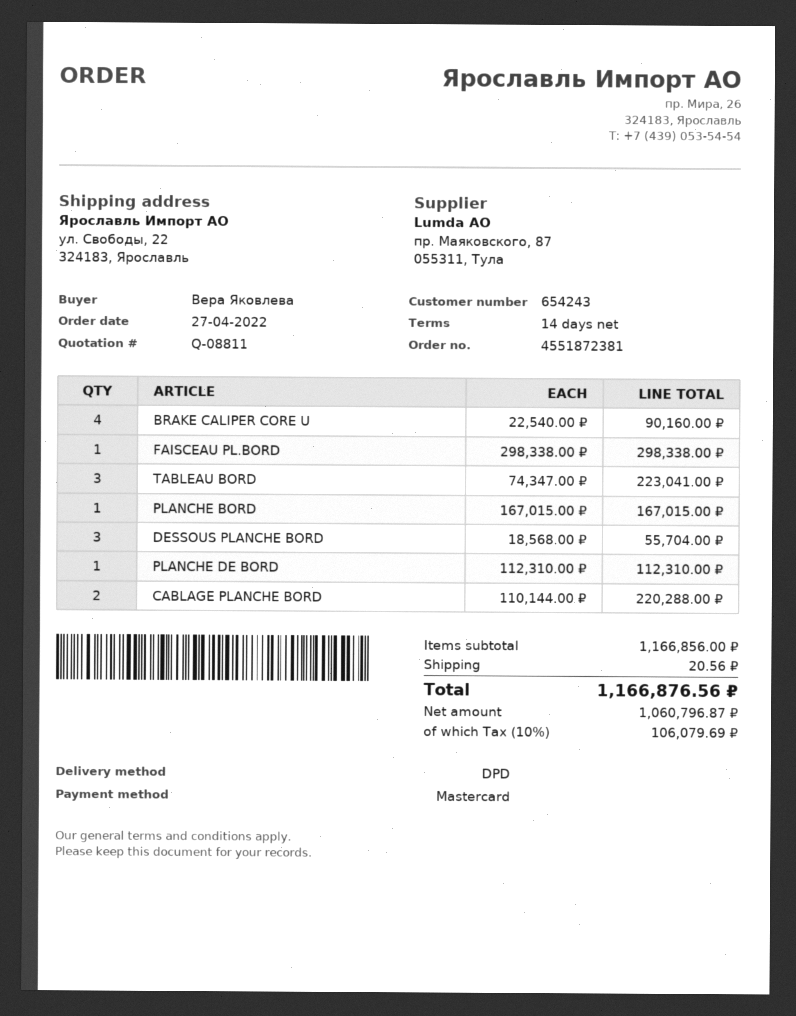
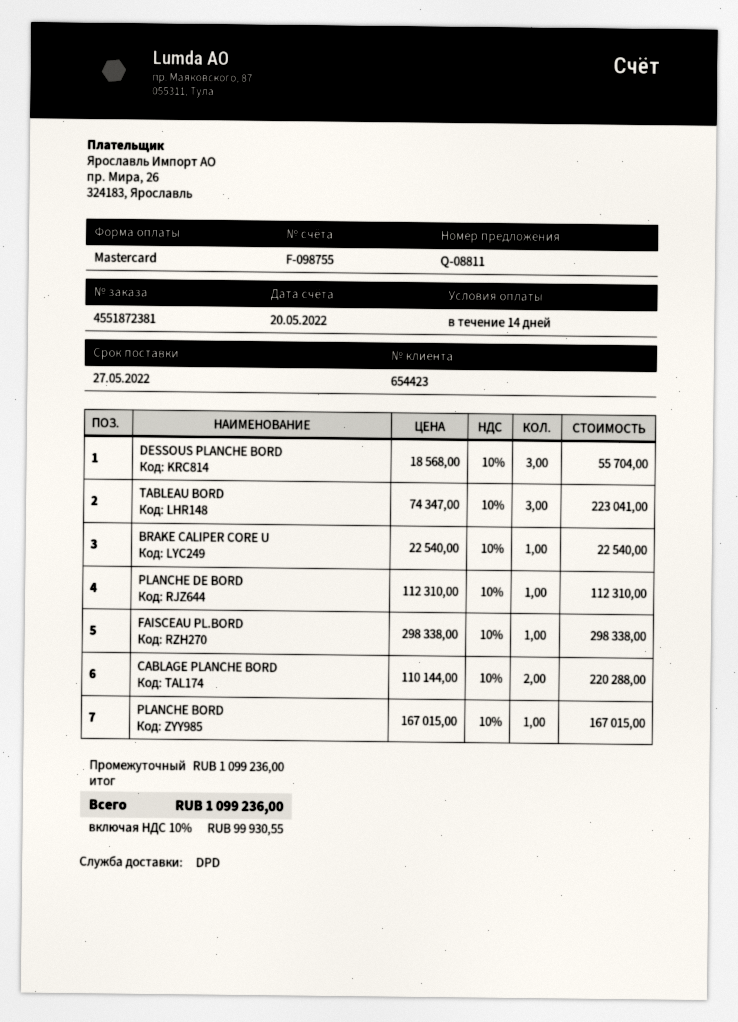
customer number: 654243 -> 654423
BRAKE CALIPER CORE U: 4 x 22540.00 = 90160.00 -> 1 x 22540.00 = 22540.00
subtotal: 1166856.00 -> 1099236.00
shipping: 20.56 -> none
tax: 10% = 106079.69 -> 10% = 99930.55
total: 1166876.56 -> 1099236.00

